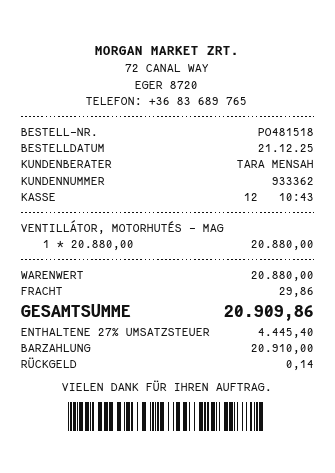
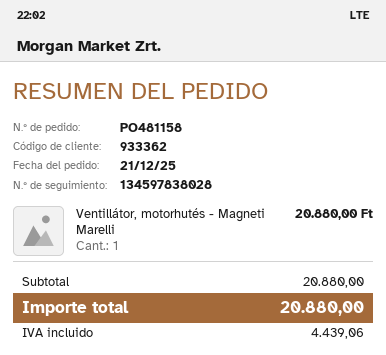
order number: PO481518 -> PO481158
shipping: 29.86 -> none
tax: 4445.40 -> 4439.06
total: 20909.86 -> 20880.00

